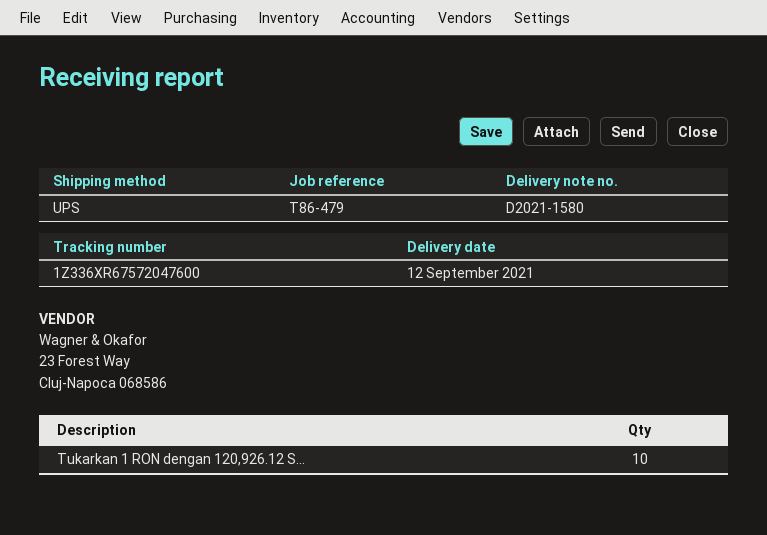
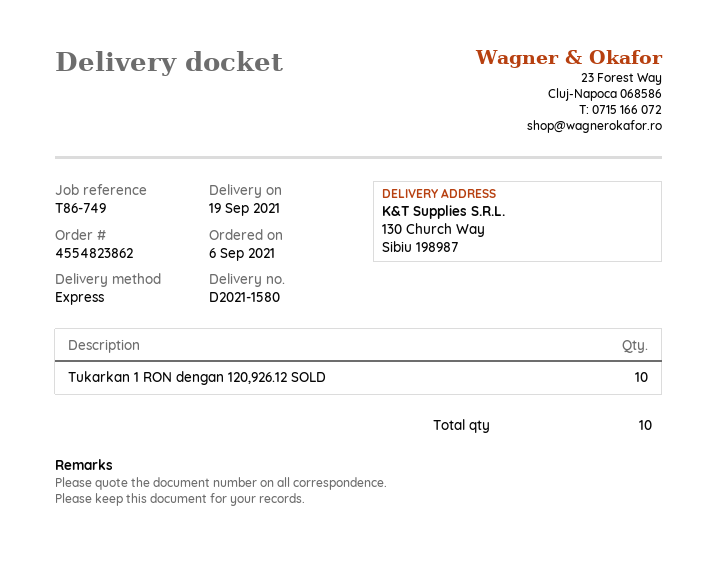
delivery date: 2021-09-12 -> 2021-09-19
reference: T86-479 -> T86-749
shipping method: UPS -> express

